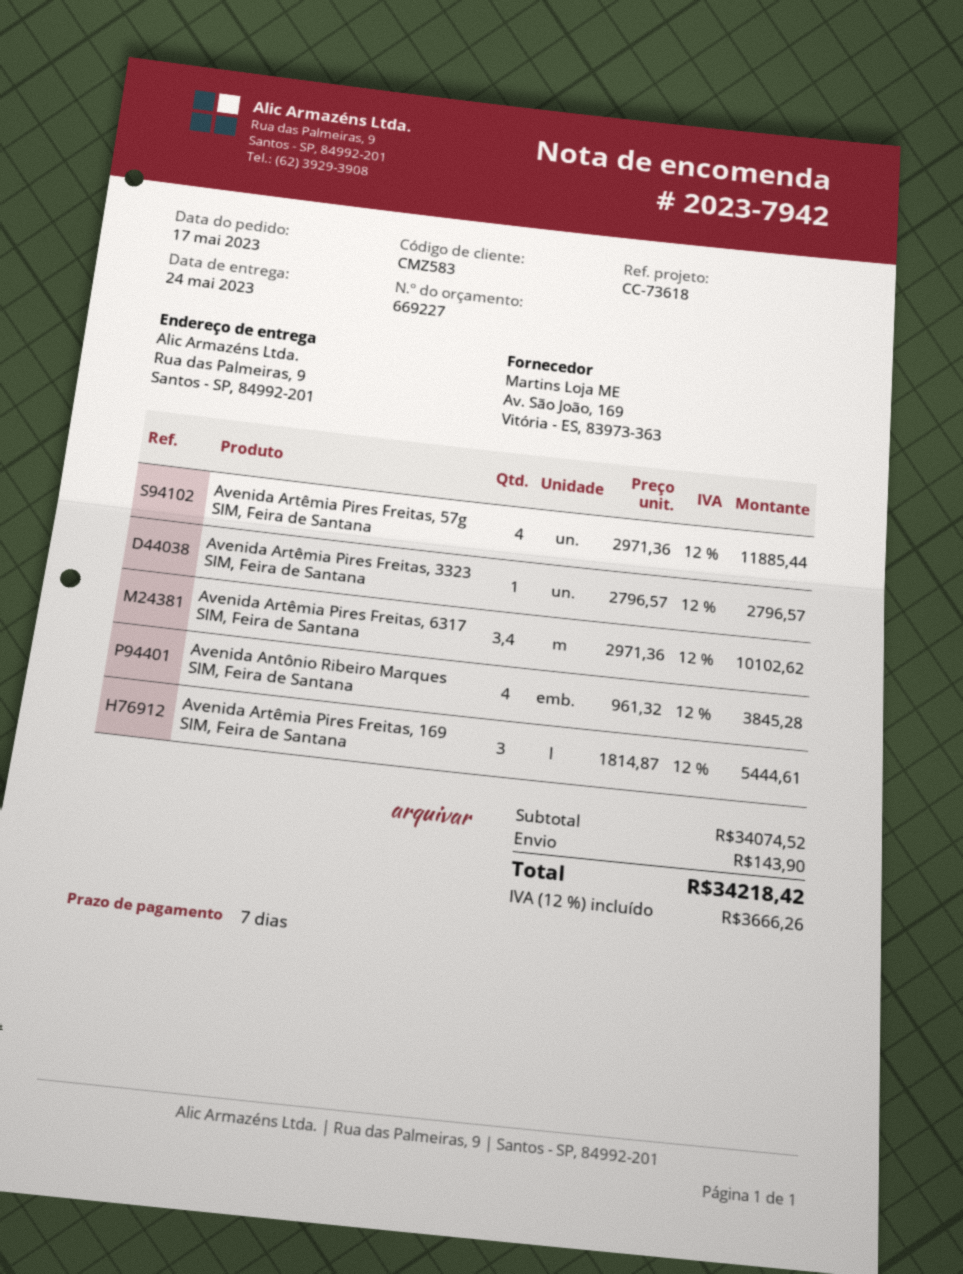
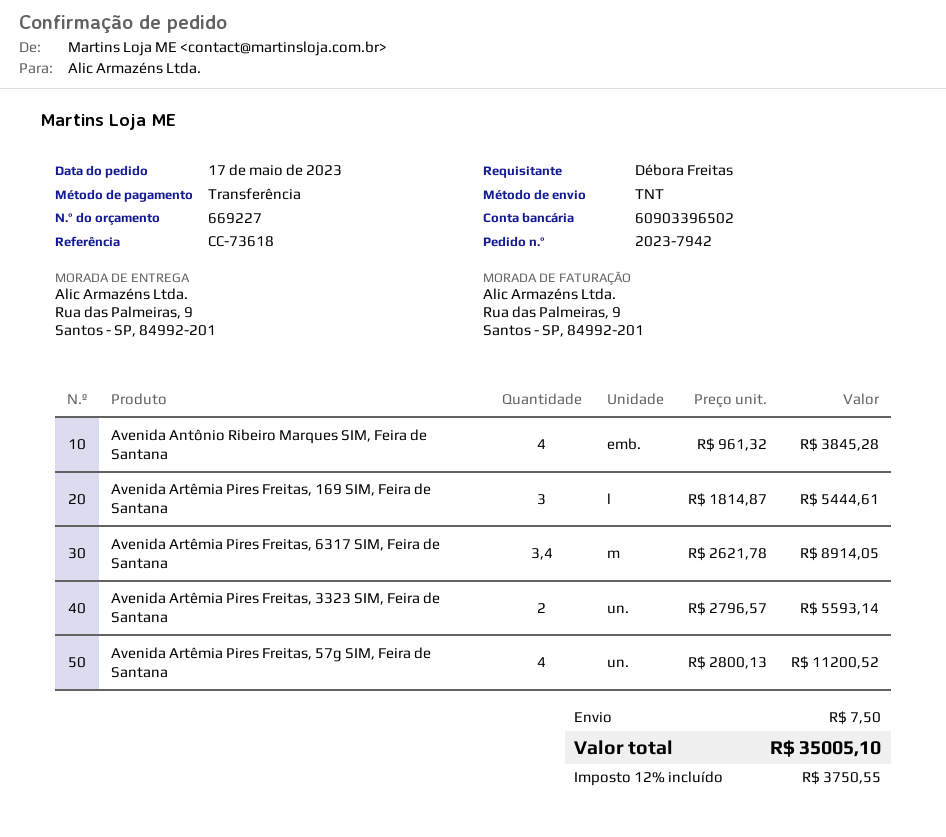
Avenida Artêmia Pires Freitas, 57g SIM, Feira de Santana: 4 x 2971.36 = 11885.44 -> 4 x 2800.13 = 11200.52
Avenida Artêmia Pires Freitas, 3323 SIM, Feira de Santana: 1 x 2796.57 = 2796.57 -> 2 x 2796.57 = 5593.14
Avenida Artêmia Pires Freitas, 6317 SIM, Feira de Santana: 3.4 x 2971.36 = 10102.62 -> 3.4 x 2621.78 = 8914.05
shipping: 143.90 -> 7.50
tax: 12% = 3666.26 -> 12% = 3750.55
total: 34218.42 -> 35005.10

